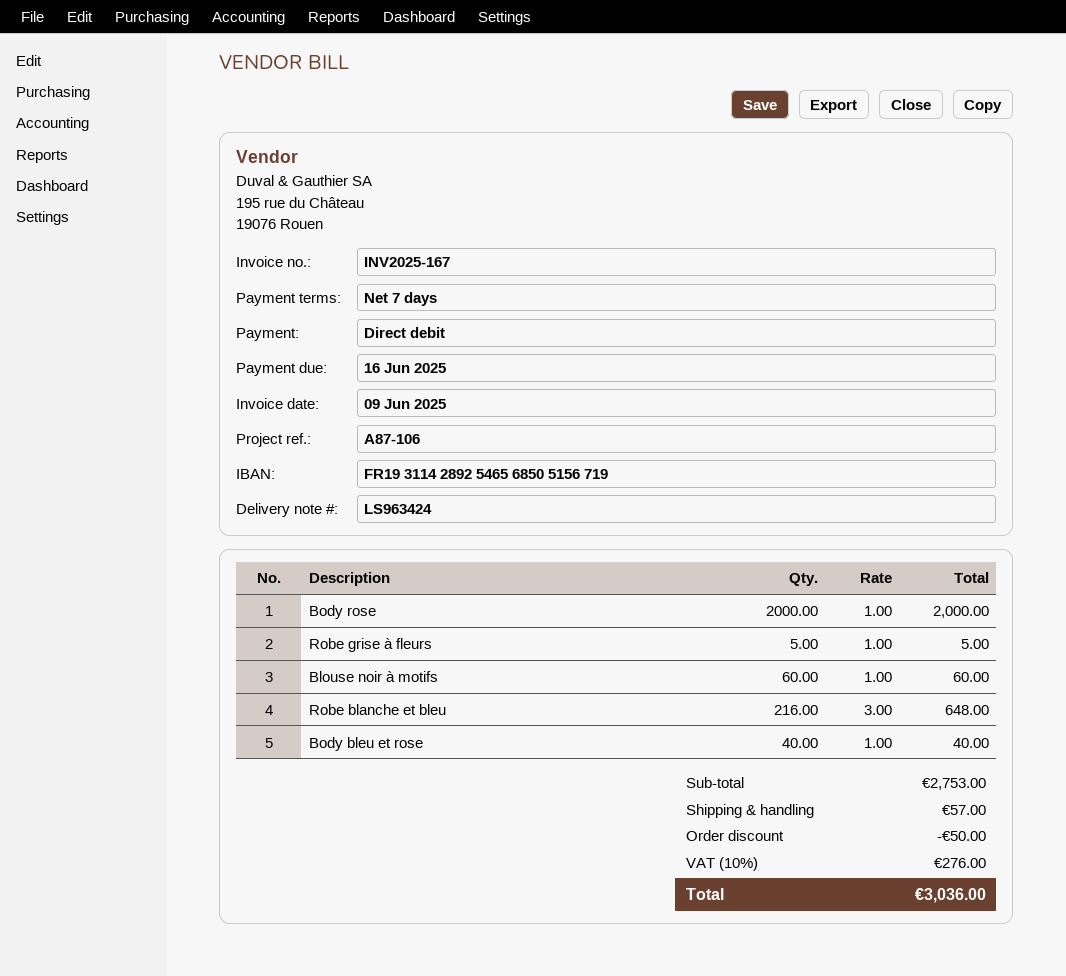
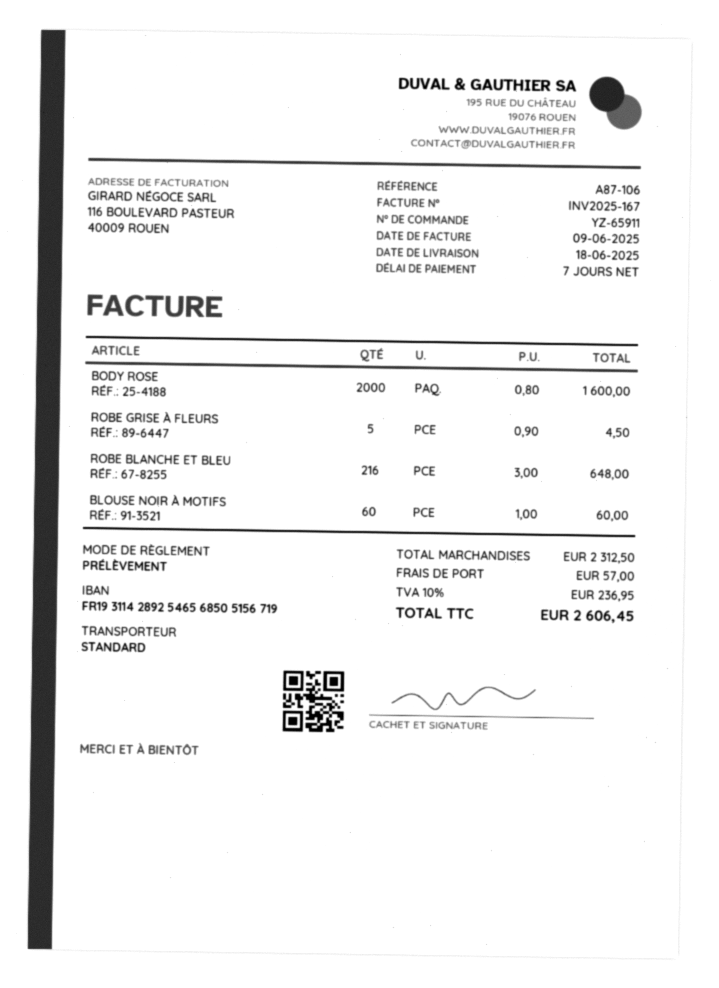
Body rose: 2000 x 1.00 = 2000.00 -> 2000 x 0.80 = 1600.00
Robe grise à fleurs: 5 x 1.00 = 5.00 -> 5 x 0.90 = 4.50
Body bleu et rose: 40 x 1.00 = 40.00 -> none
subtotal: 2753.00 -> 2312.50
discount: 50.00 -> none
tax: 10% = 276.00 -> 10% = 236.95
total: 3036.00 -> 2606.45

